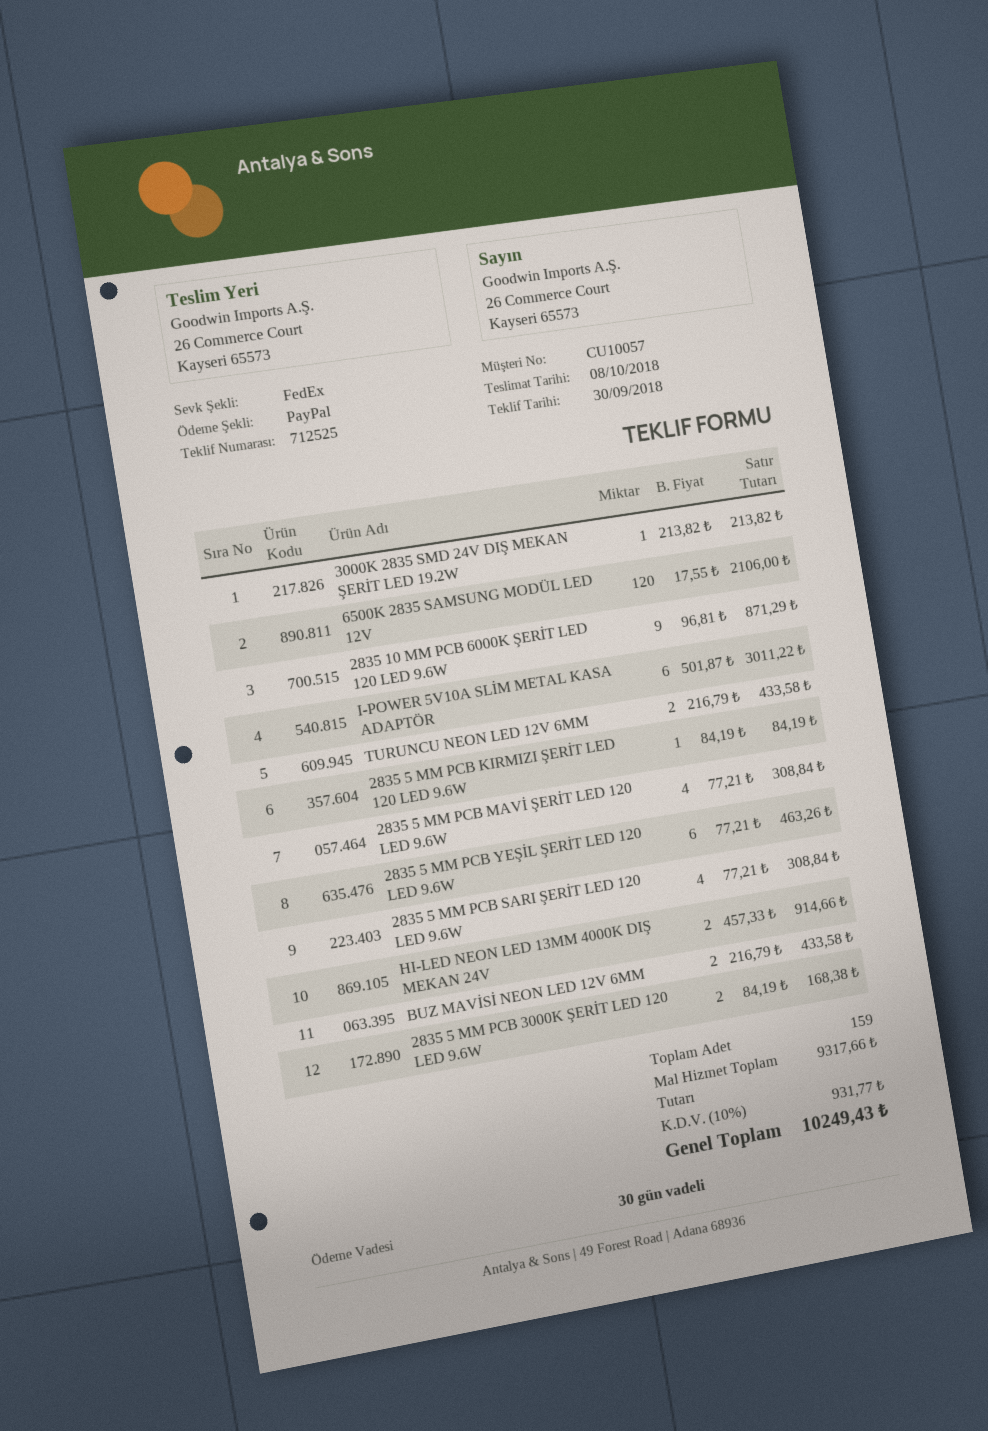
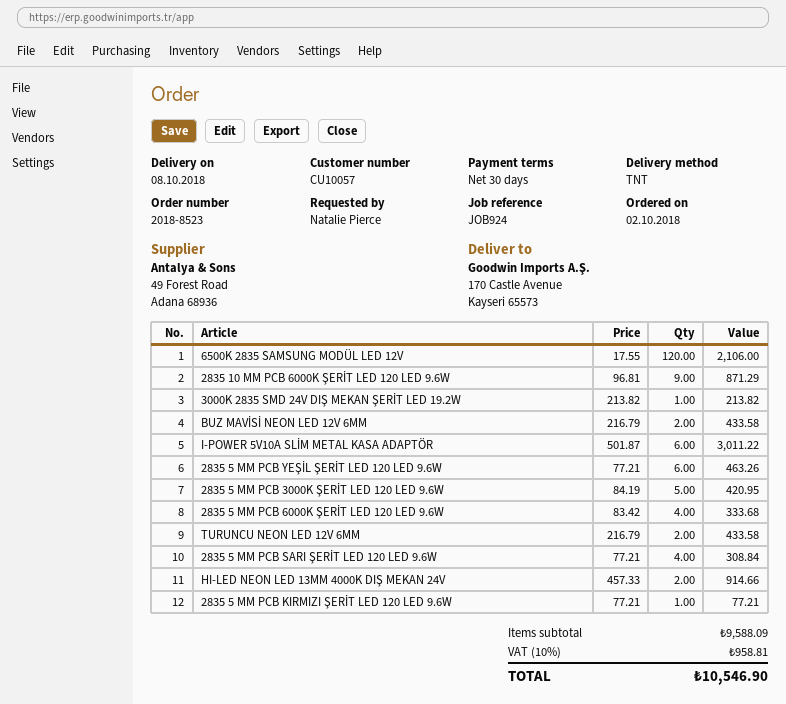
shipping method: FedEx -> TNT
ship to: 26 Commerce Court, Kayseri 65573 -> 170 Castle Avenue, Kayseri 65573
2835 5 MM PCB KIRMIZI ŞERİT LED 120 LED 9.6W: 1 x 84.19 = 84.19 -> 1 x 77.21 = 77.21
2835 5 MM PCB MAVİ ŞERİT LED 120 LED 9.6W: 4 x 77.21 = 308.84 -> none
2835 5 MM PCB 3000K ŞERİT LED 120 LED 9.6W: 2 x 84.19 = 168.38 -> 5 x 84.19 = 420.95
2835 5 MM PCB 6000K ŞERİT LED 120 LED 9.6W: none -> 4 x 83.42 = 333.68
subtotal: 9317.66 -> 9588.09
tax: 10% = 931.77 -> 10% = 958.81
total: 10249.43 -> 10546.90

